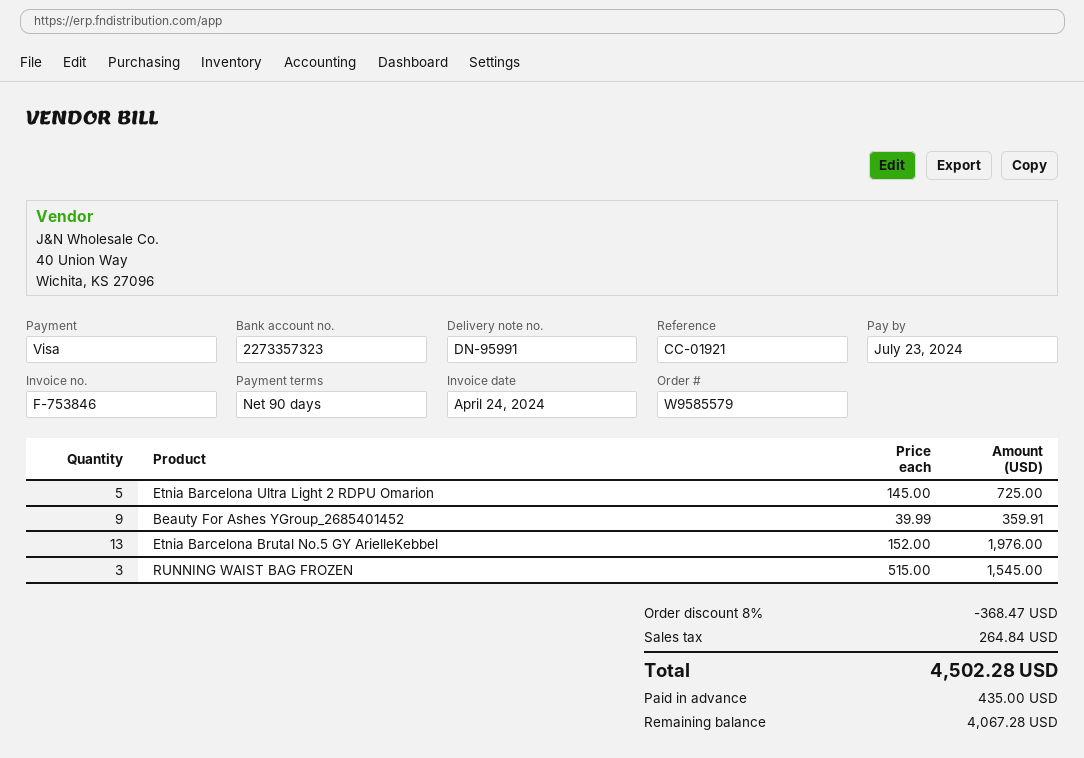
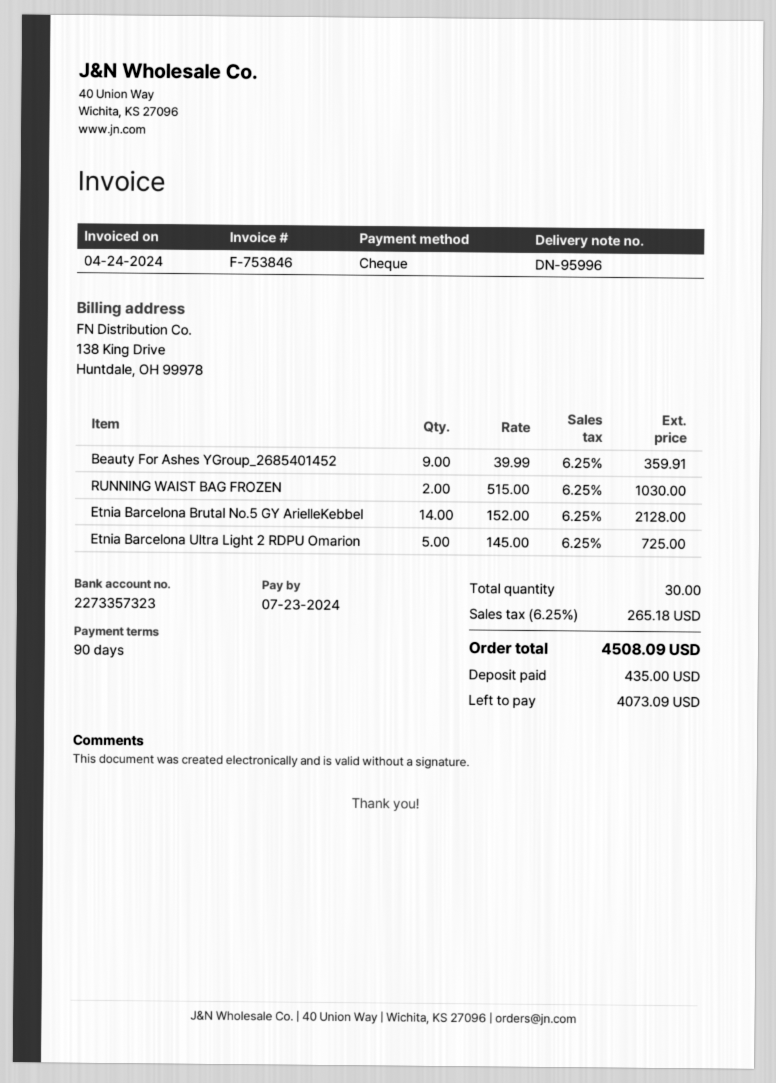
delivery note number: DN-95991 -> DN-95996
payment method: Visa -> cheque
Etnia Barcelona Brutal No.5 GY ArielleKebbel: 13 x 152.00 = 1976.00 -> 14 x 152.00 = 2128.00
RUNNING WAIST BAG FROZEN: 3 x 515.00 = 1545.00 -> 2 x 515.00 = 1030.00
discount: 8% = 368.47 -> none
tax: 264.84 -> 265.18
total: 4502.28 -> 4508.09
balance: 4067.28 -> 4073.09

